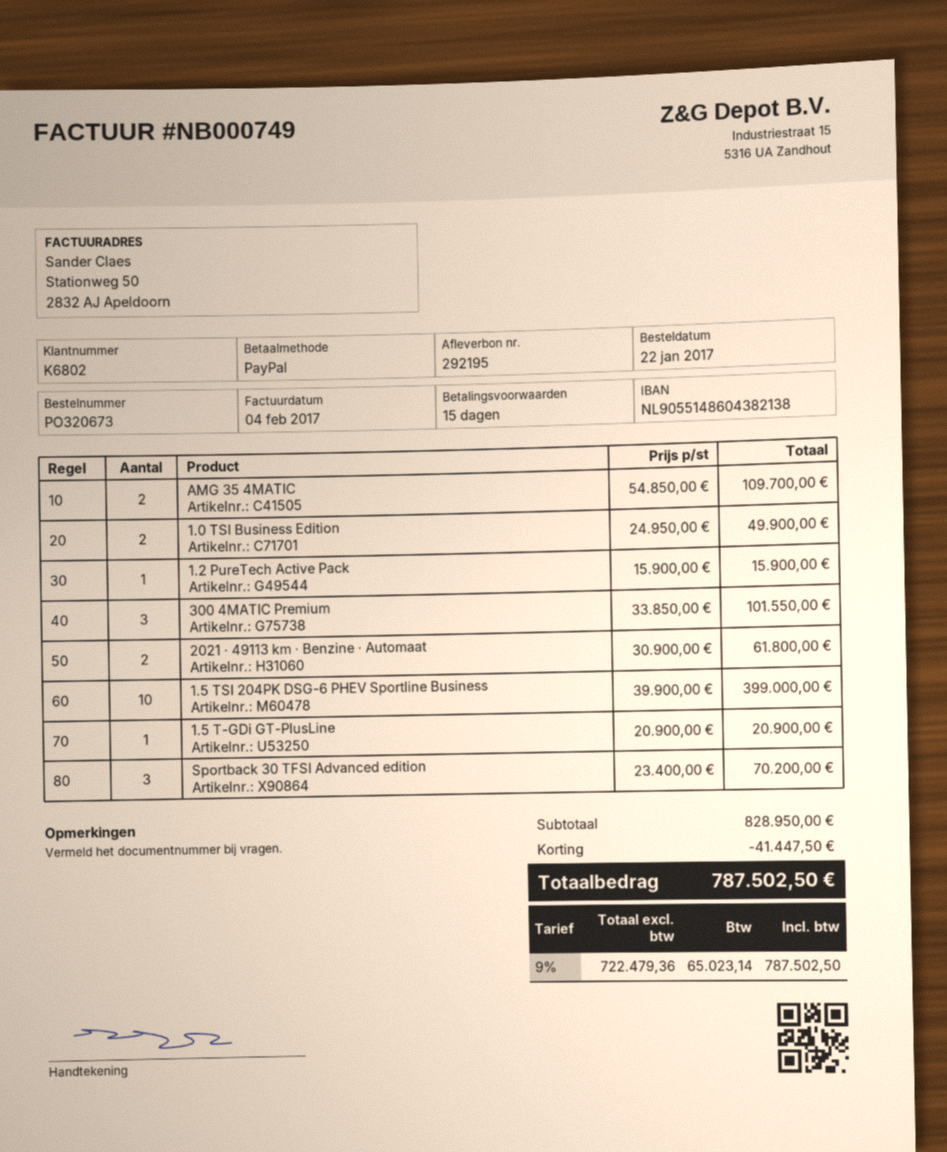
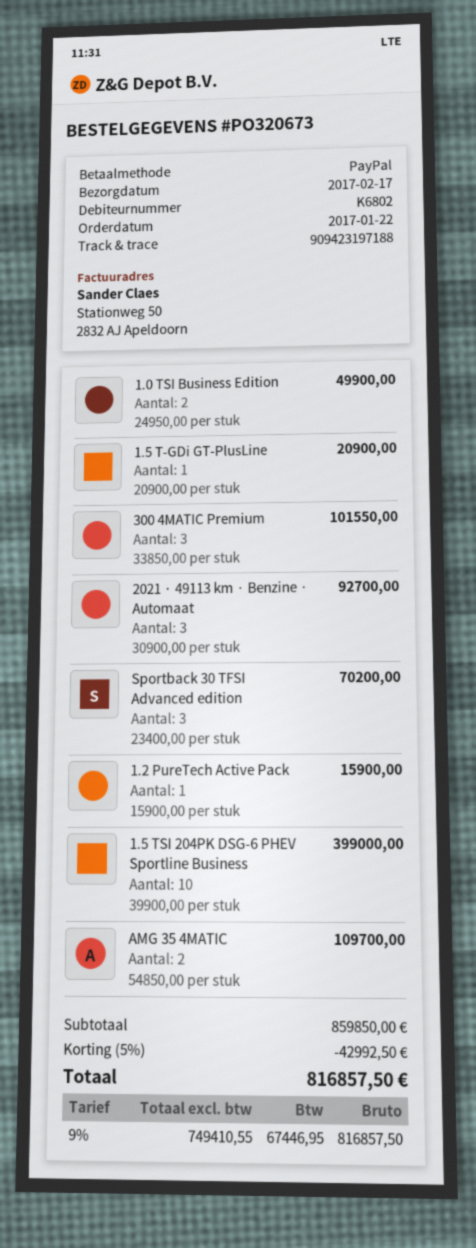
2021 · 49113 km · Benzine · Automaat: 2 x 30900.00 = 61800.00 -> 3 x 30900.00 = 92700.00
subtotal: 828950.00 -> 859850.00
discount: 41447.50 -> 42992.50
net: 722479.36 -> 749410.55
tax: 9% = 65023.14 -> 9% = 67446.95
total: 787502.50 -> 816857.50

